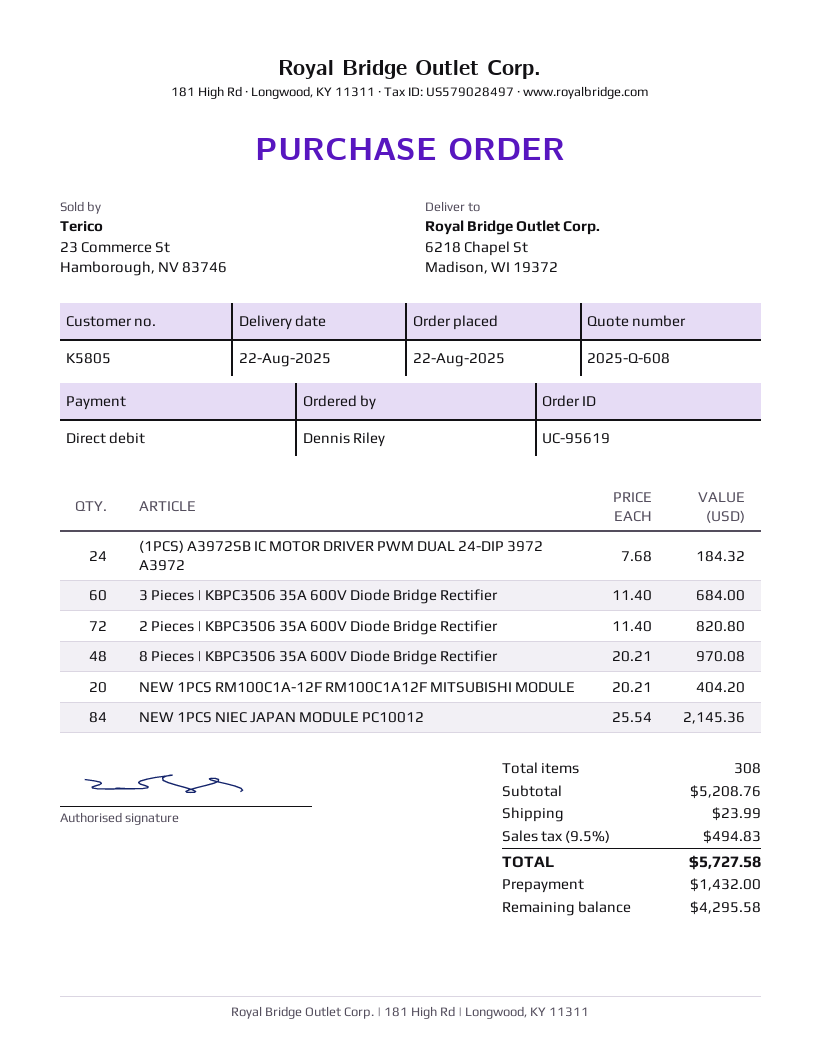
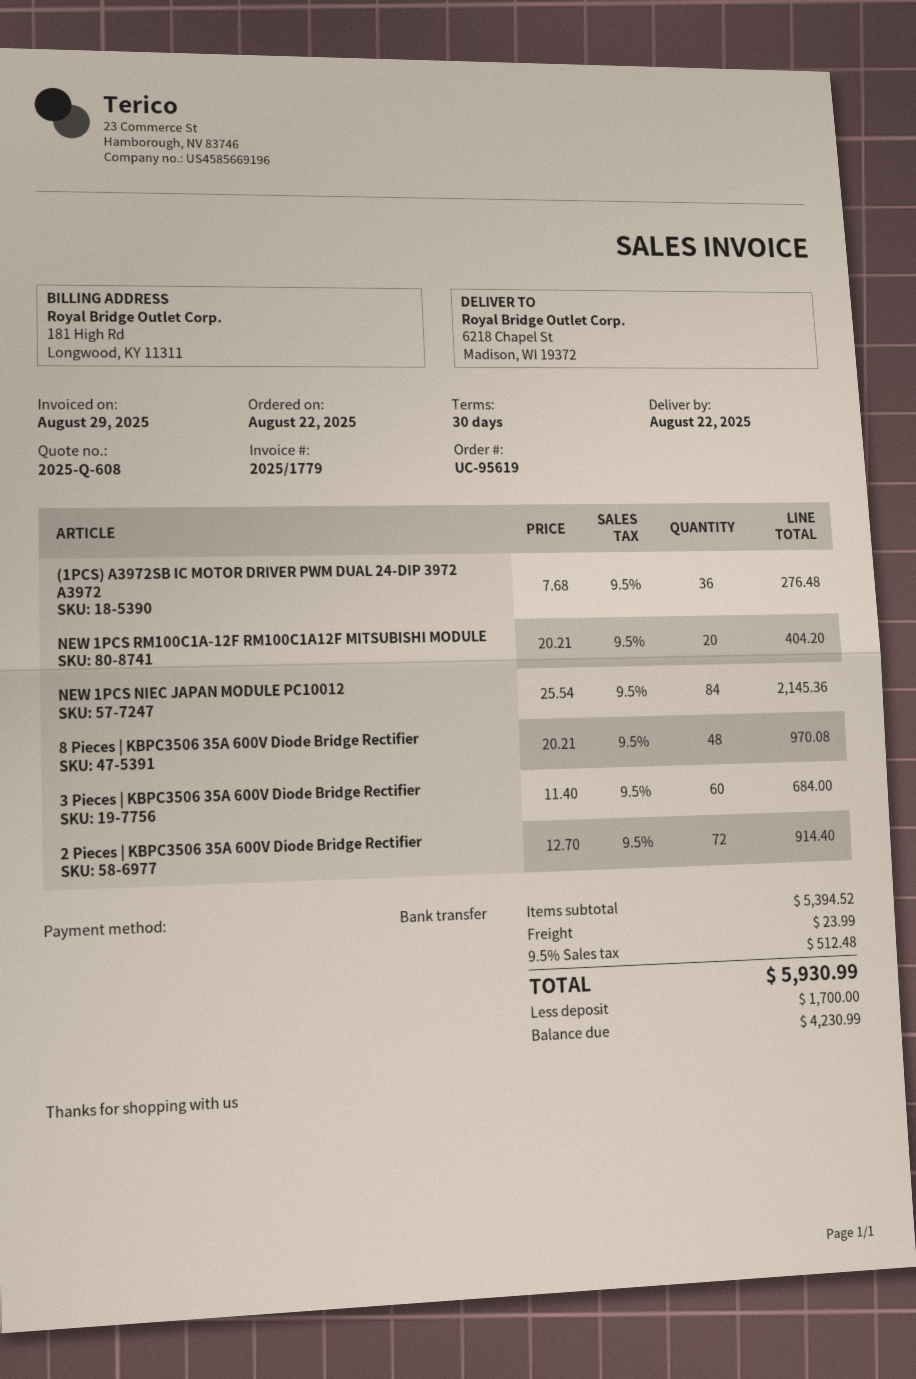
payment method: direct debit -> bank transfer
(1PCS) A3972SB IC MOTOR DRIVER PWM DUAL 24-DIP 3972 A3972: 24 x 7.68 = 184.32 -> 36 x 7.68 = 276.48
2 Pieces | KBPC3506 35A 600V Diode Bridge Rectifier: 72 x 11.40 = 820.80 -> 72 x 12.70 = 914.40
subtotal: 5208.76 -> 5394.52
tax: 9.5% = 494.83 -> 9.5% = 512.48
total: 5727.58 -> 5930.99
deposit: 1432.00 -> 1700.00
balance: 4295.58 -> 4230.99

